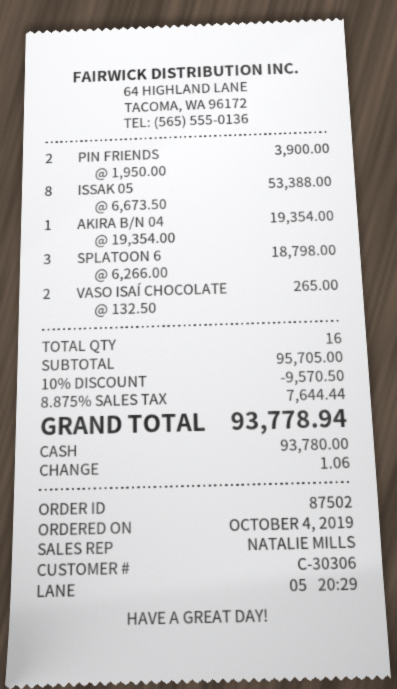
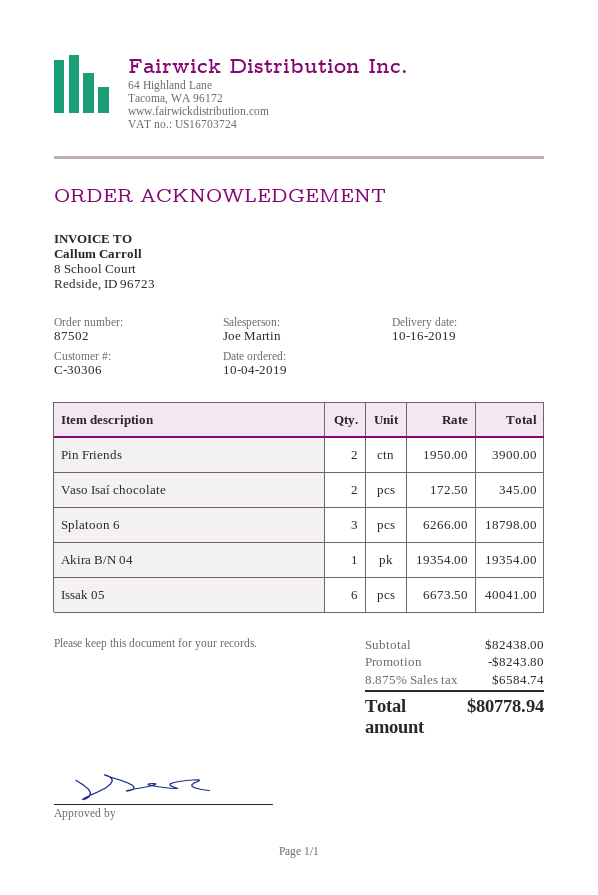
sales rep: NATALIE MILLS -> Joe Martin
ISSAK 05: 8 x 6673.50 = 53388.00 -> 6 x 6673.50 = 40041.00
VASO ISAÍ CHOCOLATE: 2 x 132.50 = 265.00 -> 2 x 172.50 = 345.00
subtotal: 95705.00 -> 82438.00
discount: 9570.50 -> 8243.80
tax: 8.875% = 7644.44 -> 8.875% = 6584.74
total: 93778.94 -> 80778.94

